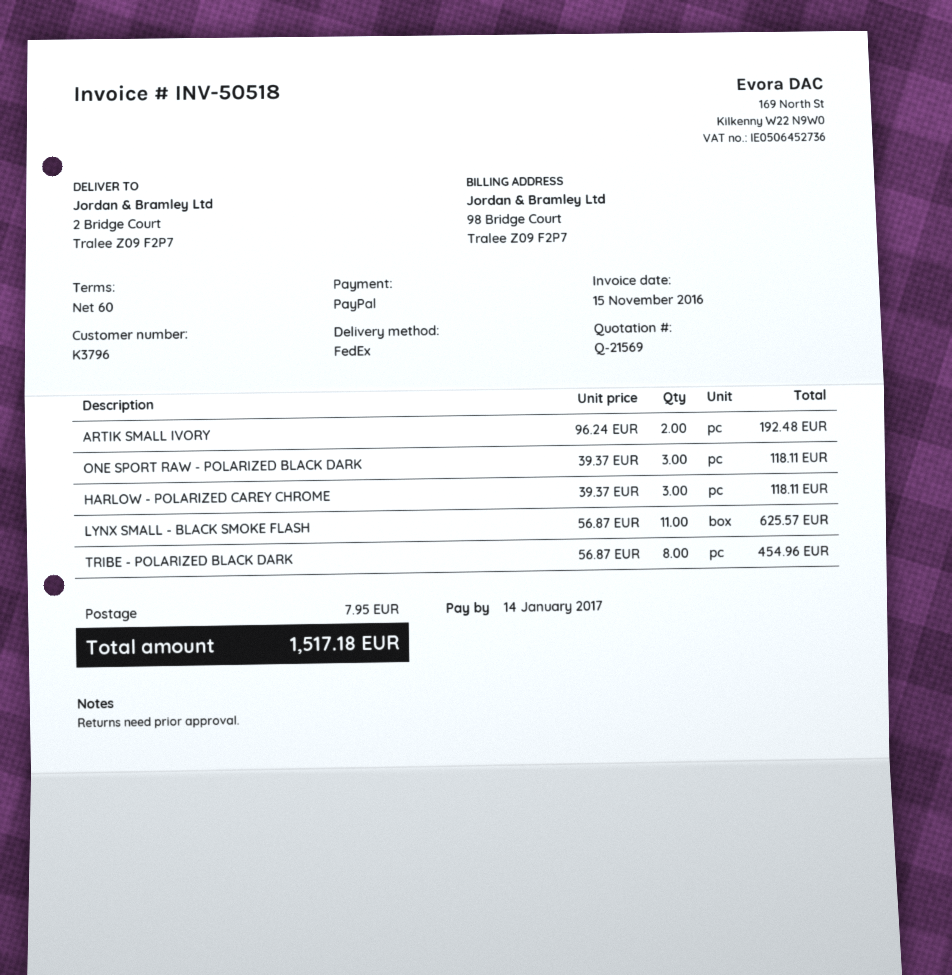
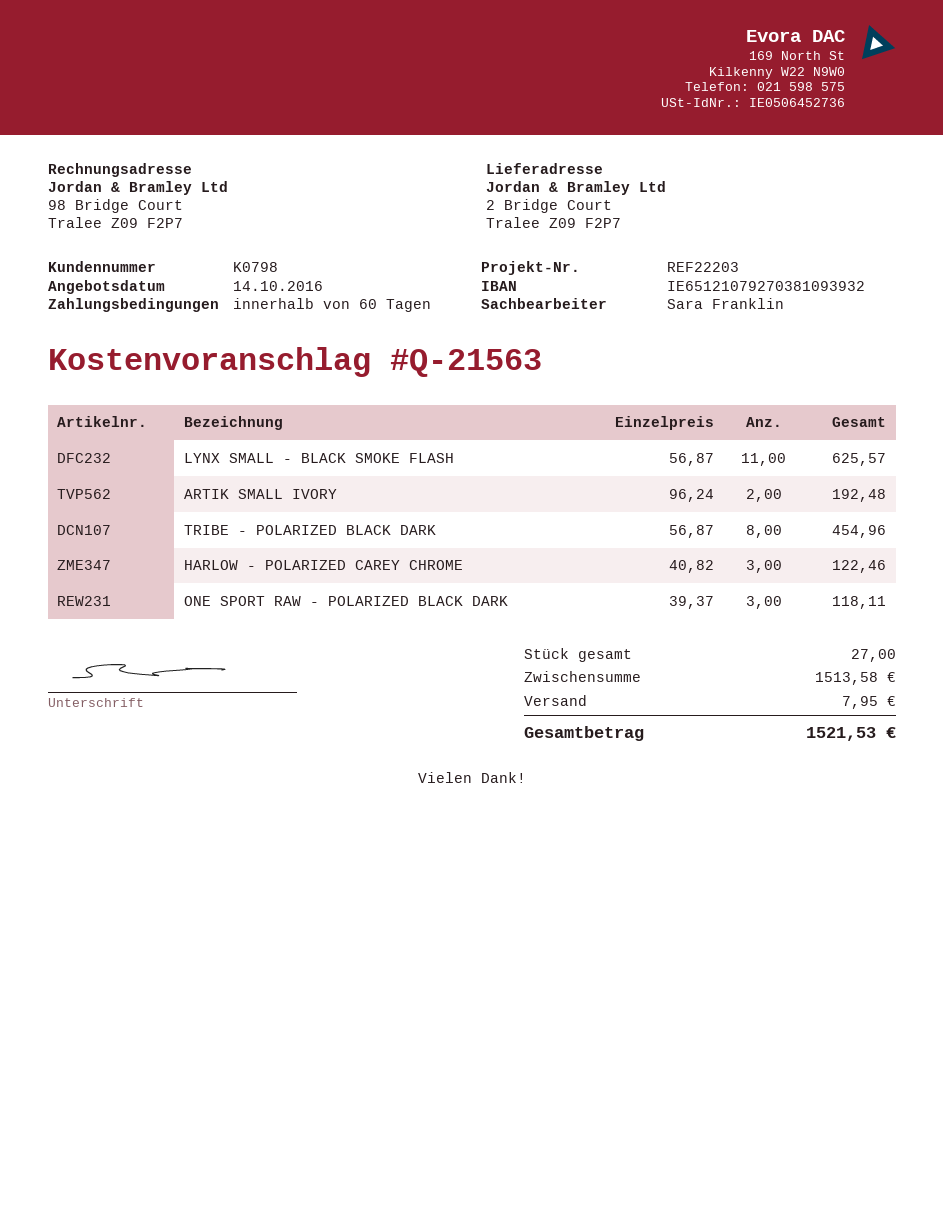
quote number: Q-21569 -> Q-21563
customer number: K3796 -> K0798
HARLOW - POLARIZED CAREY CHROME: 3 x 39.37 = 118.11 -> 3 x 40.82 = 122.46
total: 1517.18 -> 1521.53

